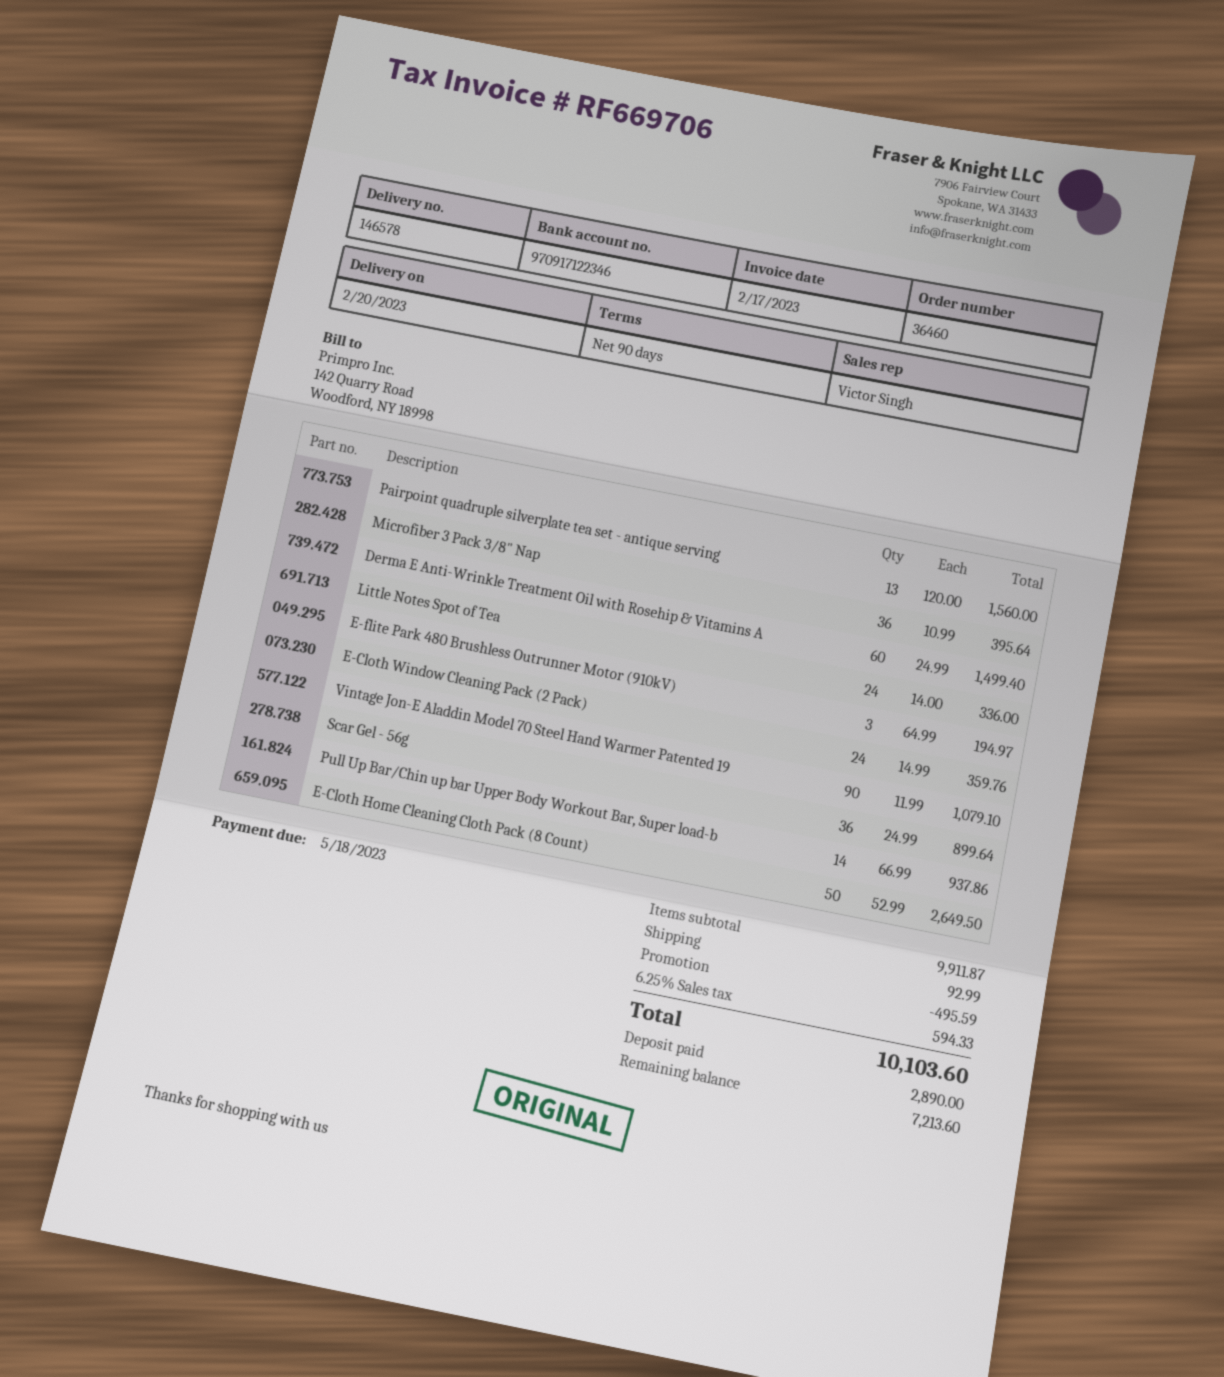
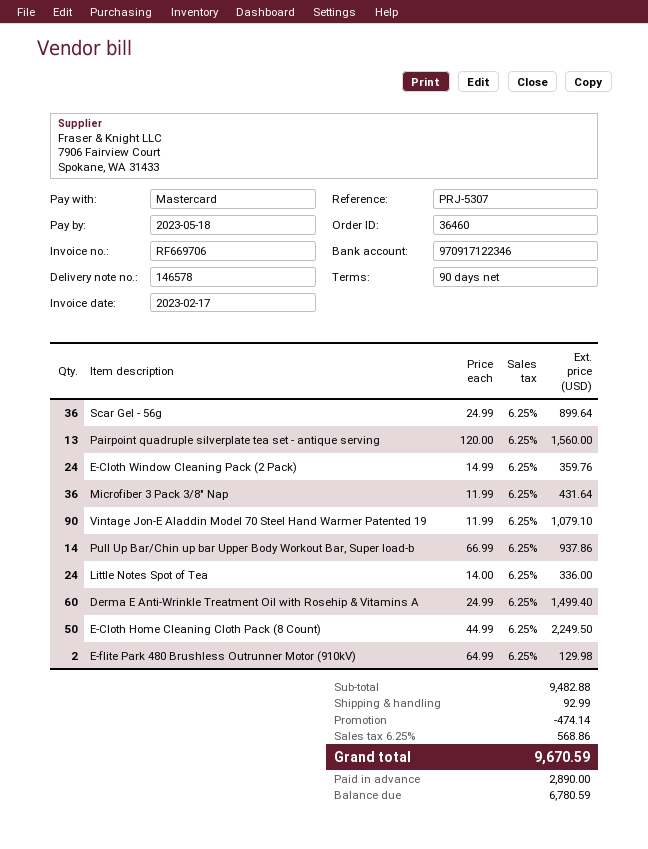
Microfiber 3 Pack 3/8" Nap: 36 x 10.99 = 395.64 -> 36 x 11.99 = 431.64
E-flite Park 480 Brushless Outrunner Motor (910kV): 3 x 64.99 = 194.97 -> 2 x 64.99 = 129.98
E-Cloth Home Cleaning Cloth Pack (8 Count): 50 x 52.99 = 2649.50 -> 50 x 44.99 = 2249.50
subtotal: 9911.87 -> 9482.88
discount: 495.59 -> 474.14
tax: 6.25% = 594.33 -> 6.25% = 568.86
total: 10103.60 -> 9670.59
balance: 7213.60 -> 6780.59

